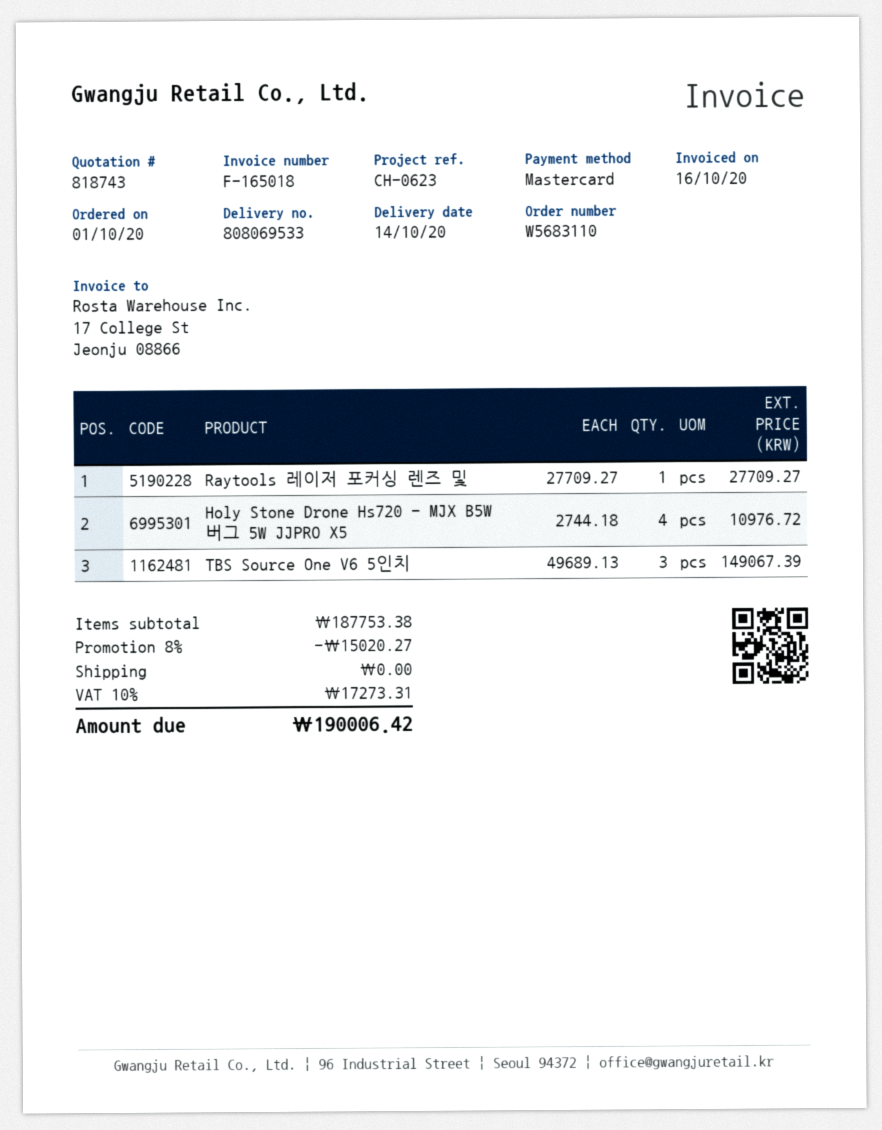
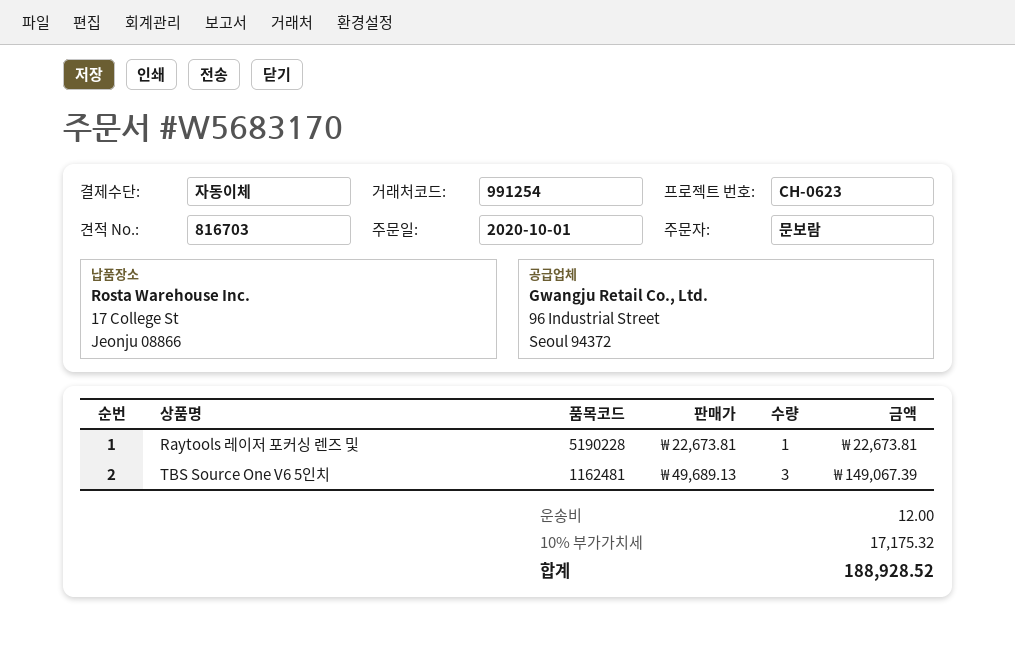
quote number: 818743 -> 816703
order number: W5683110 -> W5683170
payment method: Mastercard -> direct debit
Raytools 레이저 포커싱 렌즈 및: 1 x 27709.27 = 27709.27 -> 1 x 22673.81 = 22673.81
Holy Stone Drone Hs720 - MJX B5W 버그 5W JJPRO X5: 4 x 2744.18 = 10976.72 -> none
discount: 8% = 15020.27 -> none
shipping: 0.00 -> 12.00
tax: 10% = 17273.31 -> 10% = 17175.32
total: 190006.42 -> 188928.52

